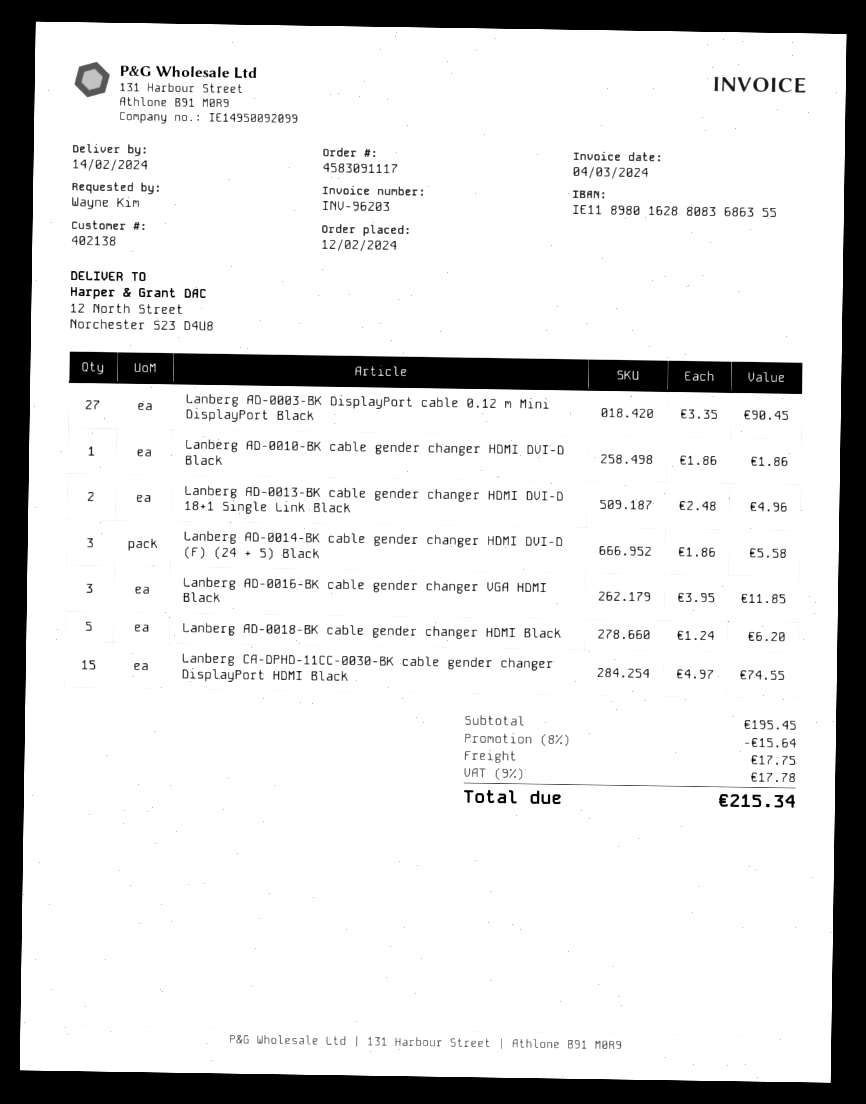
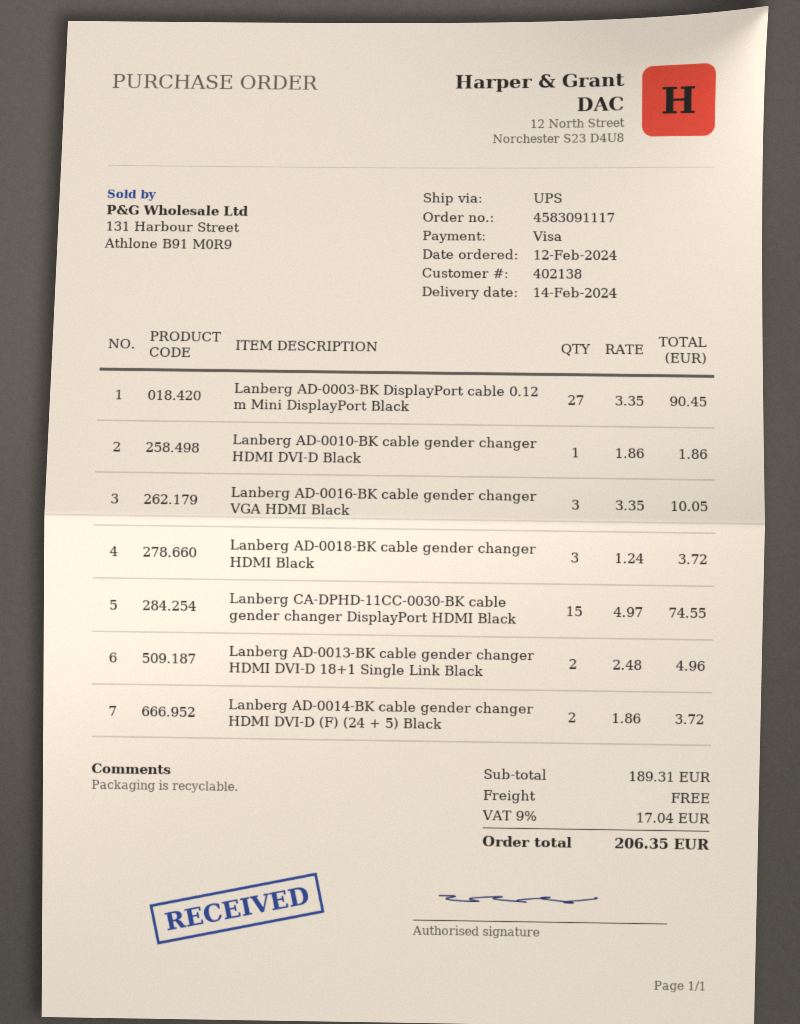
Lanberg AD-0014-BK cable gender changer HDMI DVI-D (F) (24 + 5) Black: 3 x 1.86 = 5.58 -> 2 x 1.86 = 3.72
Lanberg AD-0016-BK cable gender changer VGA HDMI Black: 3 x 3.95 = 11.85 -> 3 x 3.35 = 10.05
Lanberg AD-0018-BK cable gender changer HDMI Black: 5 x 1.24 = 6.20 -> 3 x 1.24 = 3.72
subtotal: 195.45 -> 189.31
discount: 8% = 15.64 -> none
shipping: 17.75 -> 0.00
tax: 9% = 17.78 -> 9% = 17.04
total: 215.34 -> 206.35

